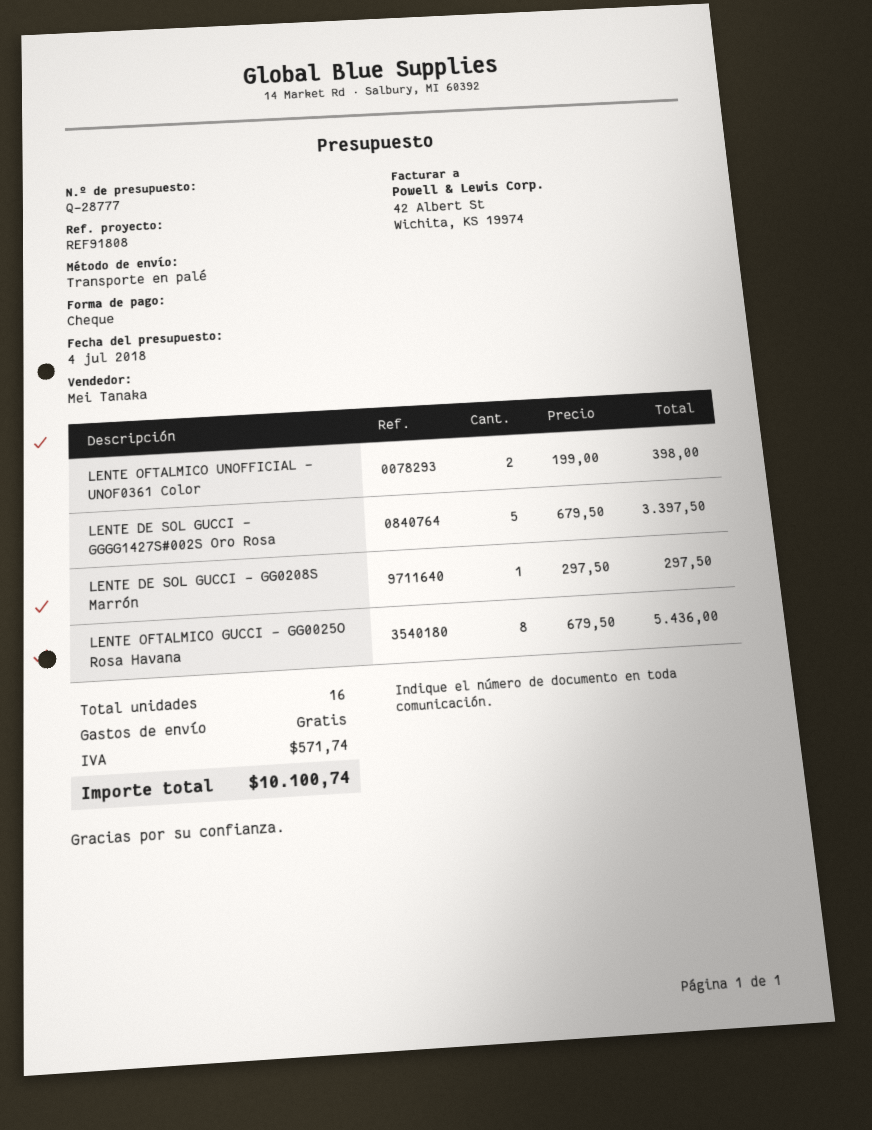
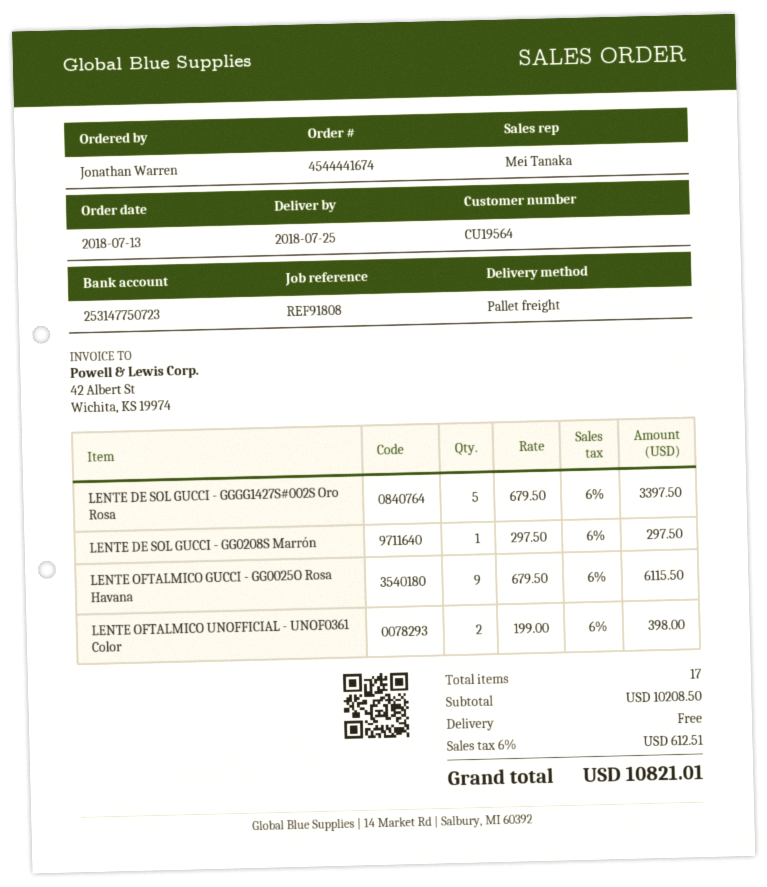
LENTE OFTALMICO GUCCI - GG0025O Rosa Havana: 8 x 679.50 = 5436.00 -> 9 x 679.50 = 6115.50
total quantity: 16 -> 17
tax: 571.74 -> 612.51
total: 10100.74 -> 10821.01

